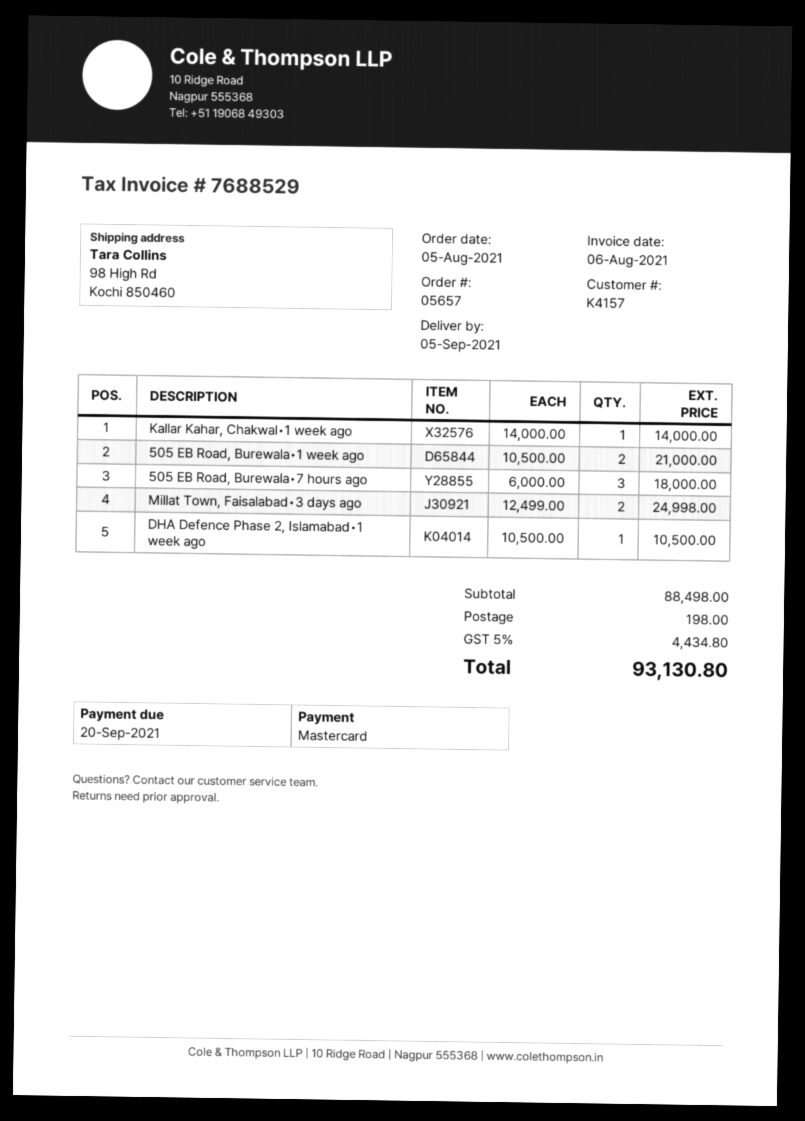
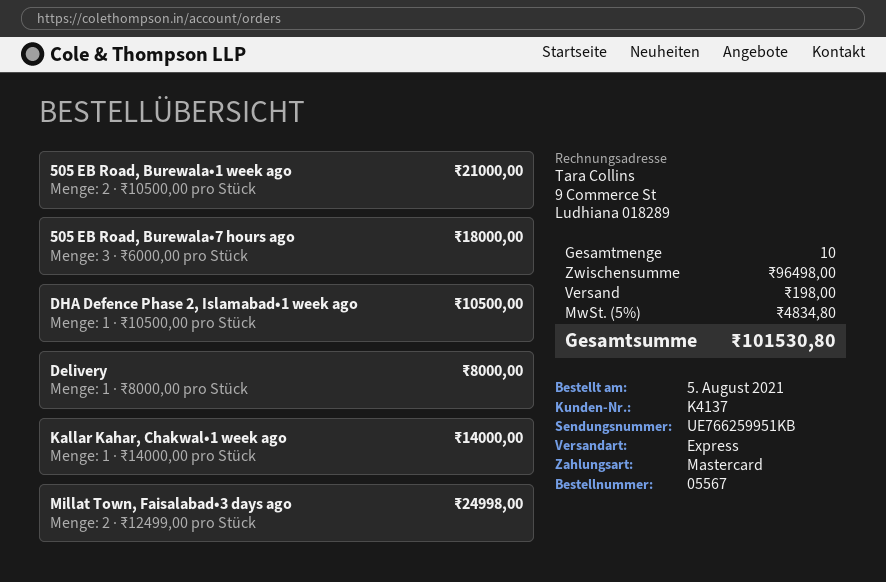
order number: 05657 -> 05567
customer number: K4157 -> K4137
Delivery: none -> 1 x 8000.00 = 8000.00
subtotal: 88498.00 -> 96498.00
tax: 5% = 4434.80 -> 5% = 4834.80
total: 93130.80 -> 101530.80

